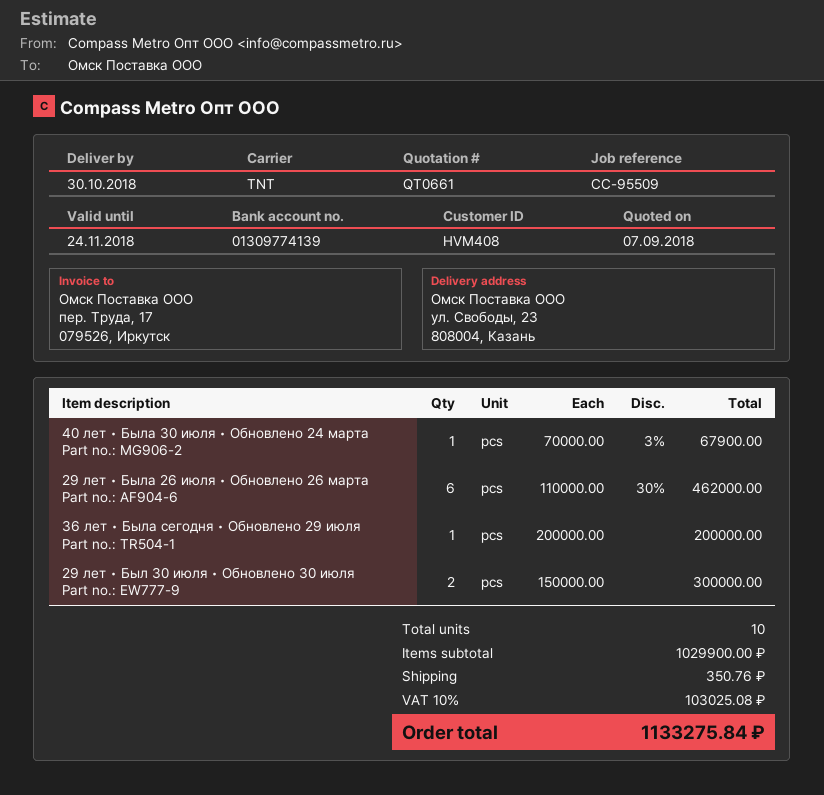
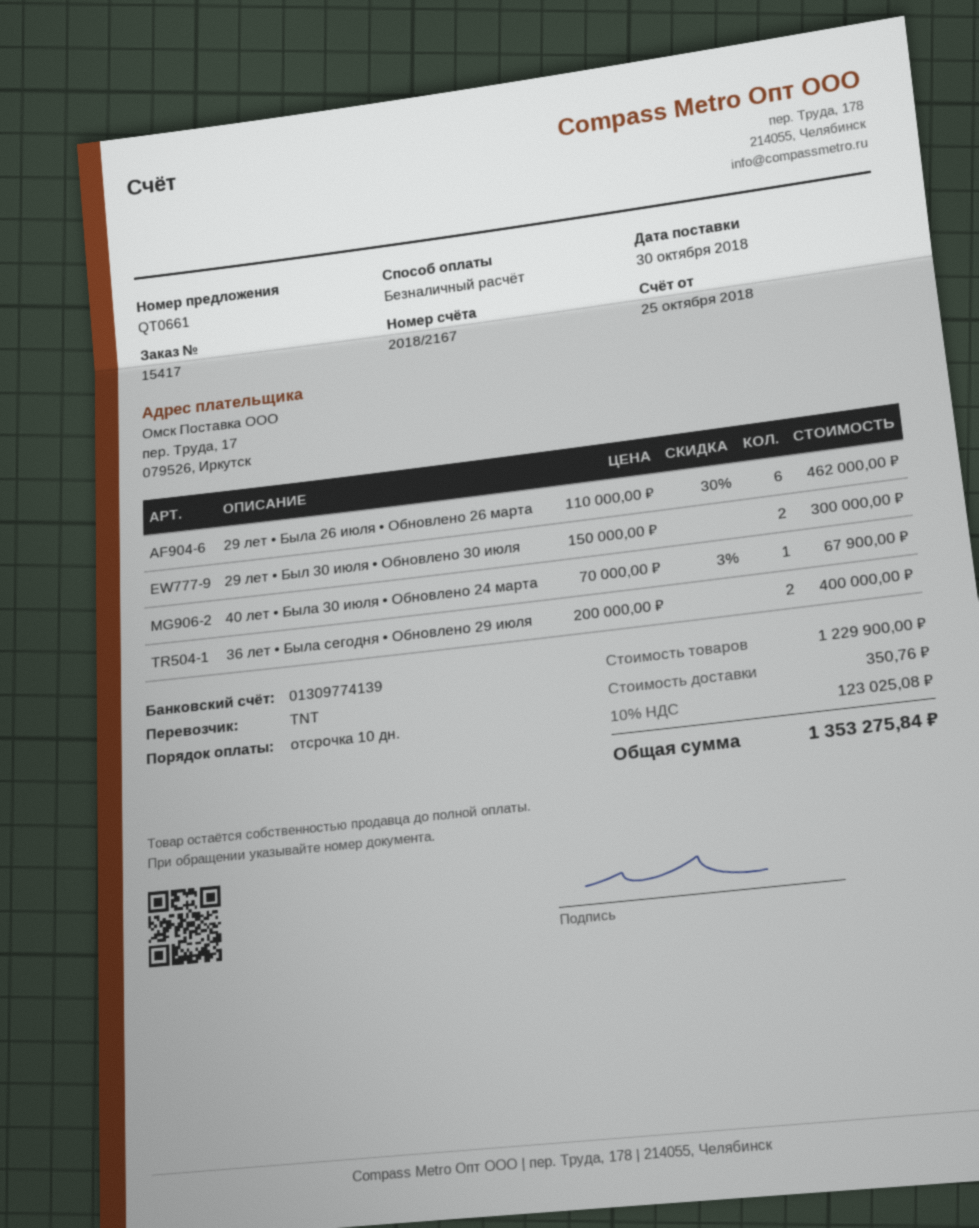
36 лет • Была сегодня • Обновлено 29 июля: 1 x 200000.00 = 200000.00 -> 2 x 200000.00 = 400000.00
subtotal: 1029900.00 -> 1229900.00
tax: 10% = 103025.08 -> 10% = 123025.08
total: 1133275.84 -> 1353275.84

